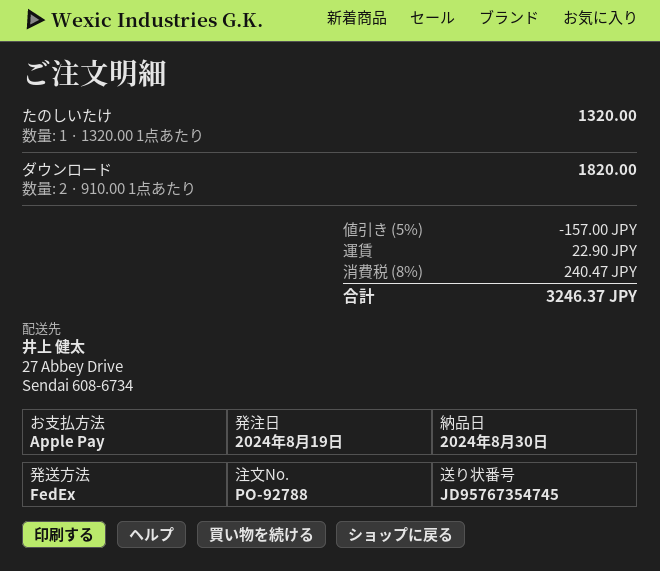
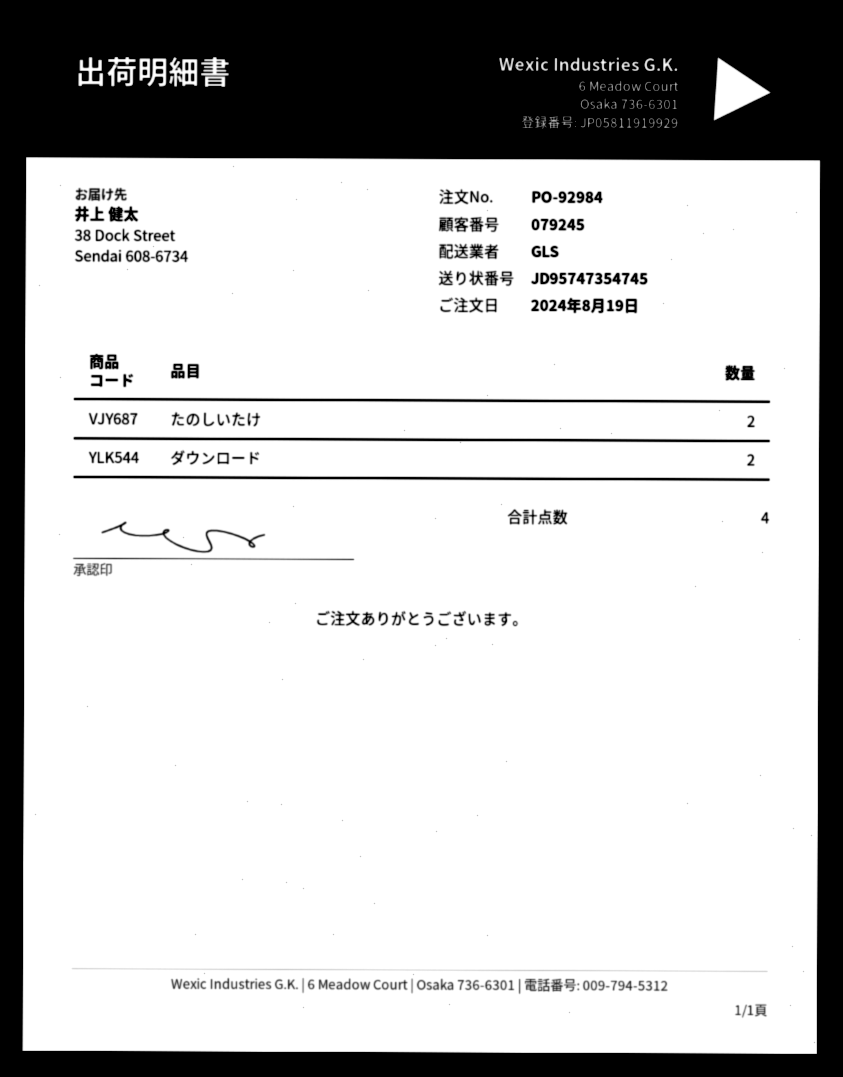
order number: PO-92788 -> PO-92984
shipping method: FedEx -> GLS
tracking number: JD95767354745 -> JD95747354745
ship to: 27 Abbey Drive, Sendai 608-6734 -> 38 Dock Street, Sendai 608-6734
たのしいたけ: 1 -> 2

